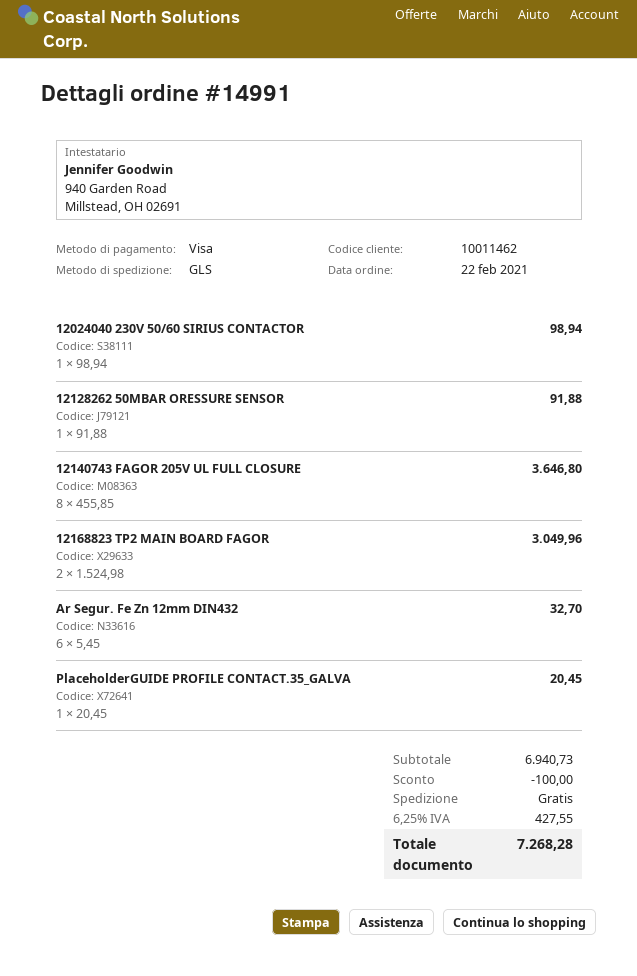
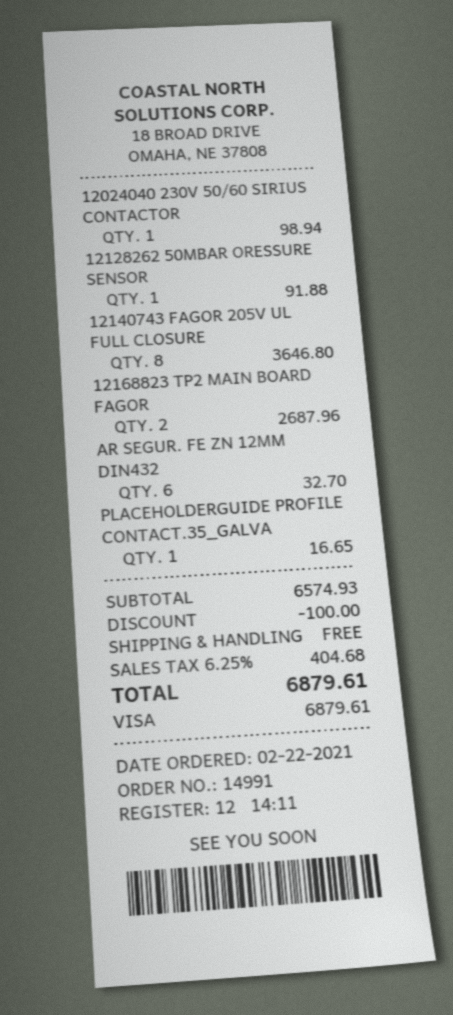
12168823 TP2 MAIN BOARD FAGOR: 2 for 3049.96 -> 2 for 2687.96
PlaceholderGUIDE PROFILE CONTACT.35_GALVA: 1 for 20.45 -> 1 for 16.65
subtotal: 6940.73 -> 6574.93
tax: 6.25% = 427.55 -> 6.25% = 404.68
total: 7268.28 -> 6879.61

